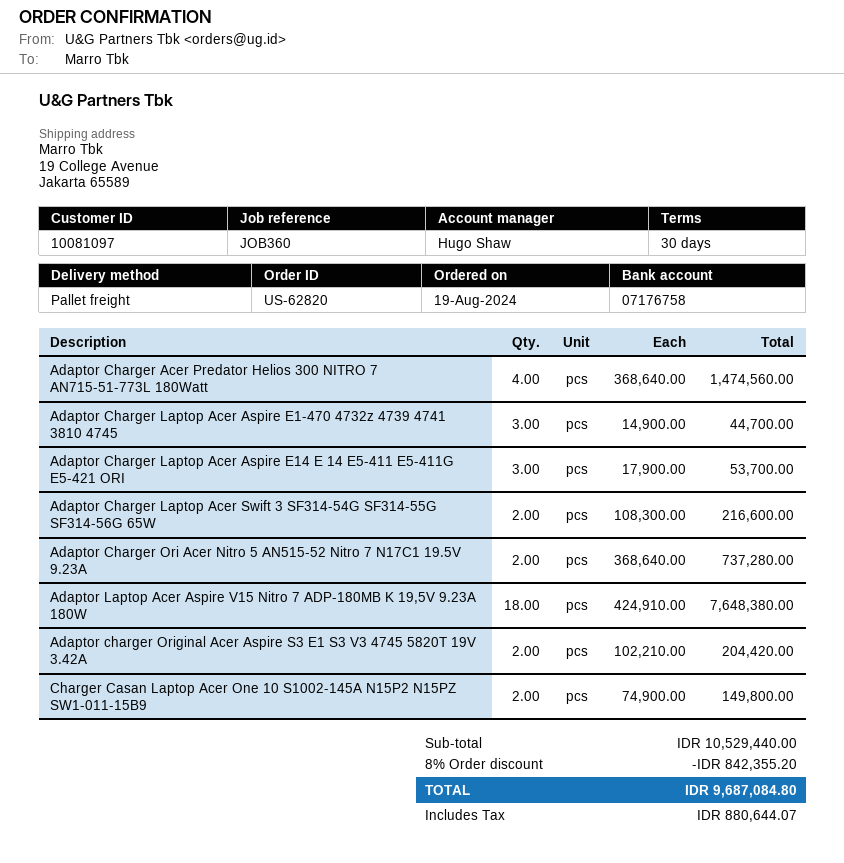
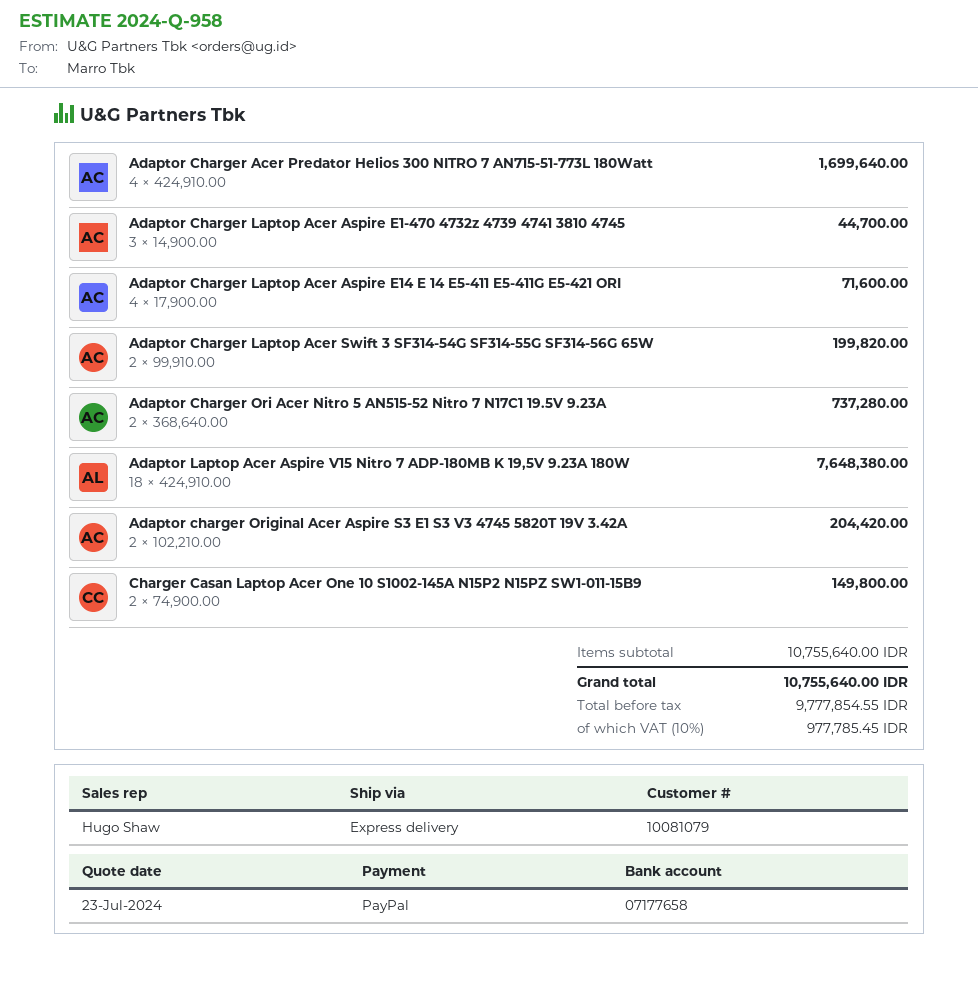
customer number: 10081097 -> 10081079
bank account: 07176758 -> 07177658
shipping method: pallet freight -> express
Adaptor Charger Acer Predator Helios 300 NITRO 7 AN715-51-773L 180Watt: 4 x 368640.00 = 1474560.00 -> 4 x 424910.00 = 1699640.00
Adaptor Charger Laptop Acer Aspire E14 E 14 E5-411 E5-411G E5-421 ORI: 3 x 17900.00 = 53700.00 -> 4 x 17900.00 = 71600.00
Adaptor Charger Laptop Acer Swift 3 SF314-54G SF314-55G SF314-56G 65W: 2 x 108300.00 = 216600.00 -> 2 x 99910.00 = 199820.00
subtotal: 10529440.00 -> 10755640.00
discount: 8% = 842355.20 -> none
tax: 880644.07 -> 977785.45
total: 9687084.80 -> 10755640.00

